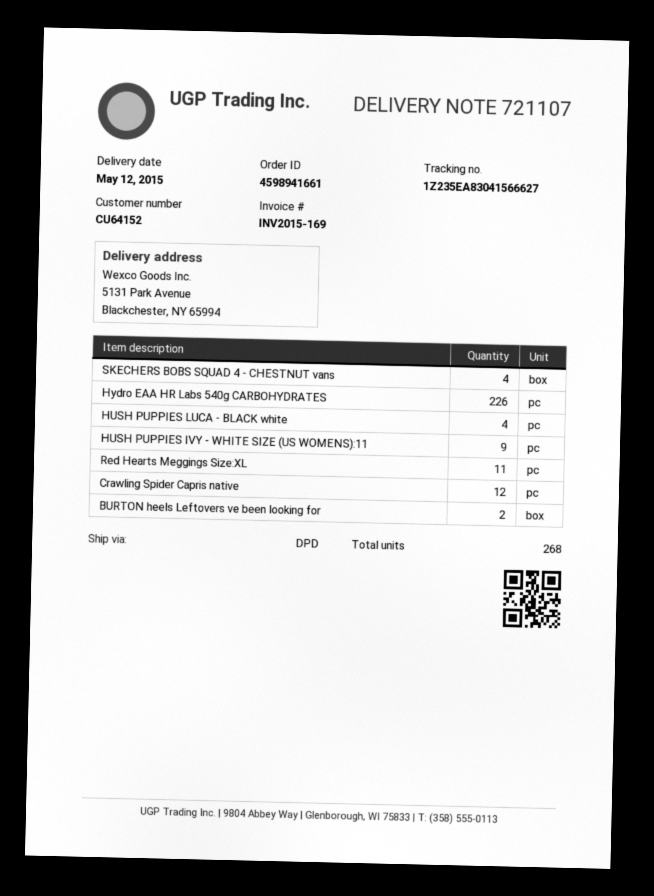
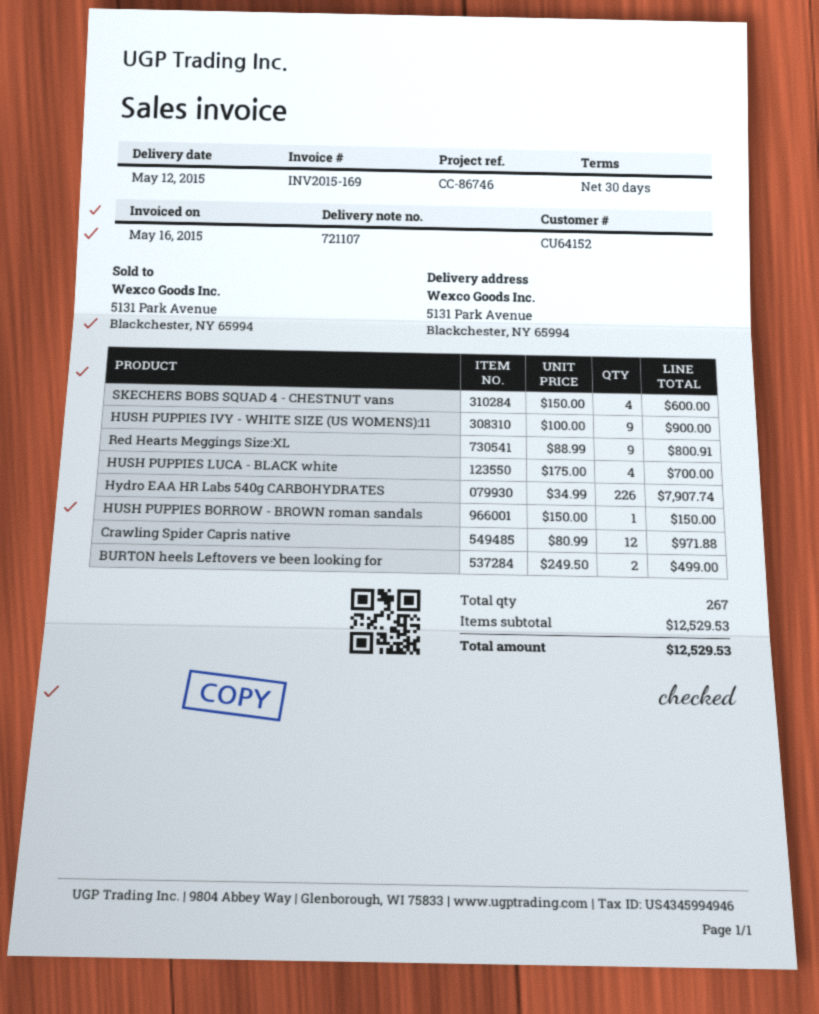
Red Hearts Meggings Size:XL: 11 -> 9
HUSH PUPPIES BORROW - BROWN roman sandals: none -> 1
total quantity: 268 -> 267

